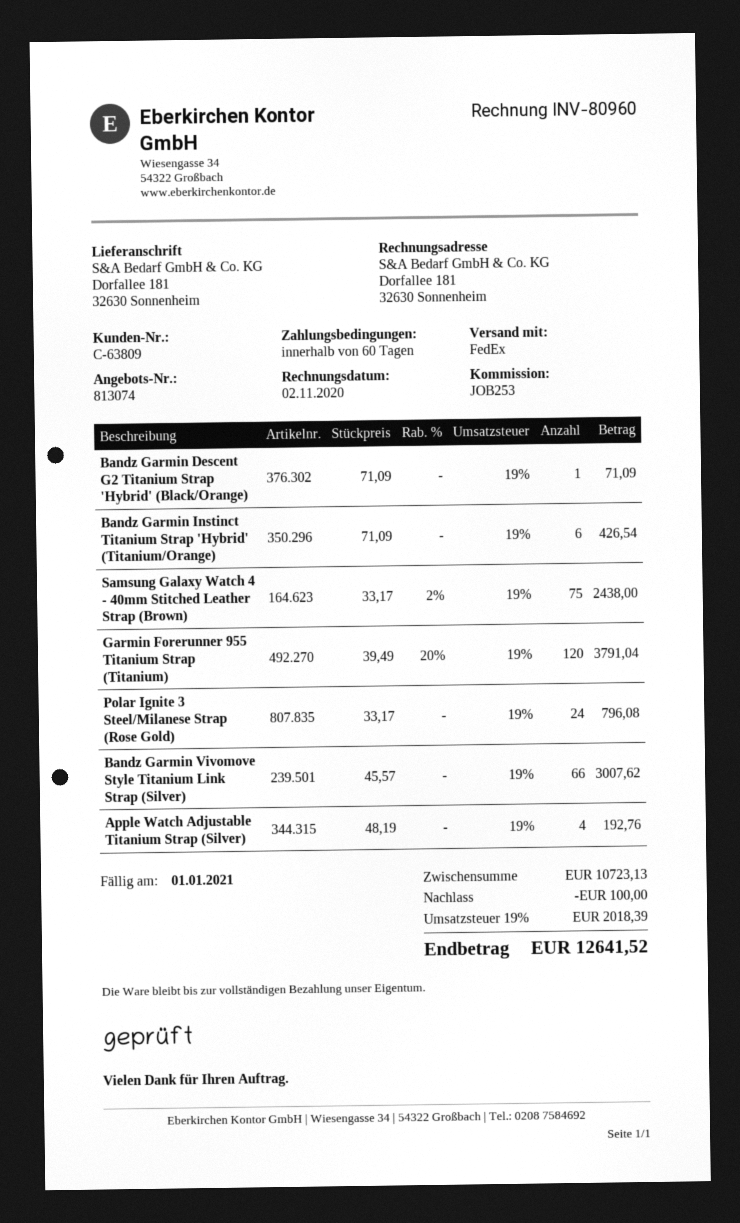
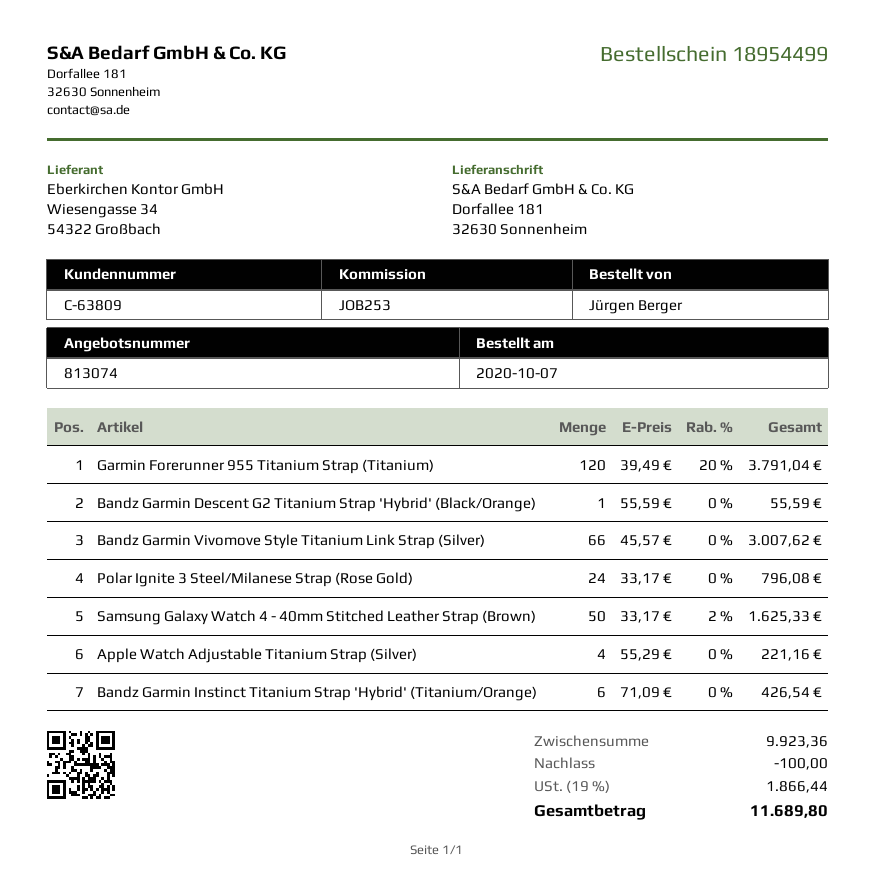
Bandz Garmin Descent G2 Titanium Strap 'Hybrid' (Black/Orange): 1 x 71.09 = 71.09 -> 1 x 55.59 = 55.59
Samsung Galaxy Watch 4 - 40mm Stitched Leather Strap (Brown): 75 x 33.17 - 2% = 2438.00 -> 50 x 33.17 - 2% = 1625.33
Apple Watch Adjustable Titanium Strap (Silver): 4 x 48.19 = 192.76 -> 4 x 55.29 = 221.16
subtotal: 10723.13 -> 9923.36
tax: 19% = 2018.39 -> 19% = 1866.44
total: 12641.52 -> 11689.80

